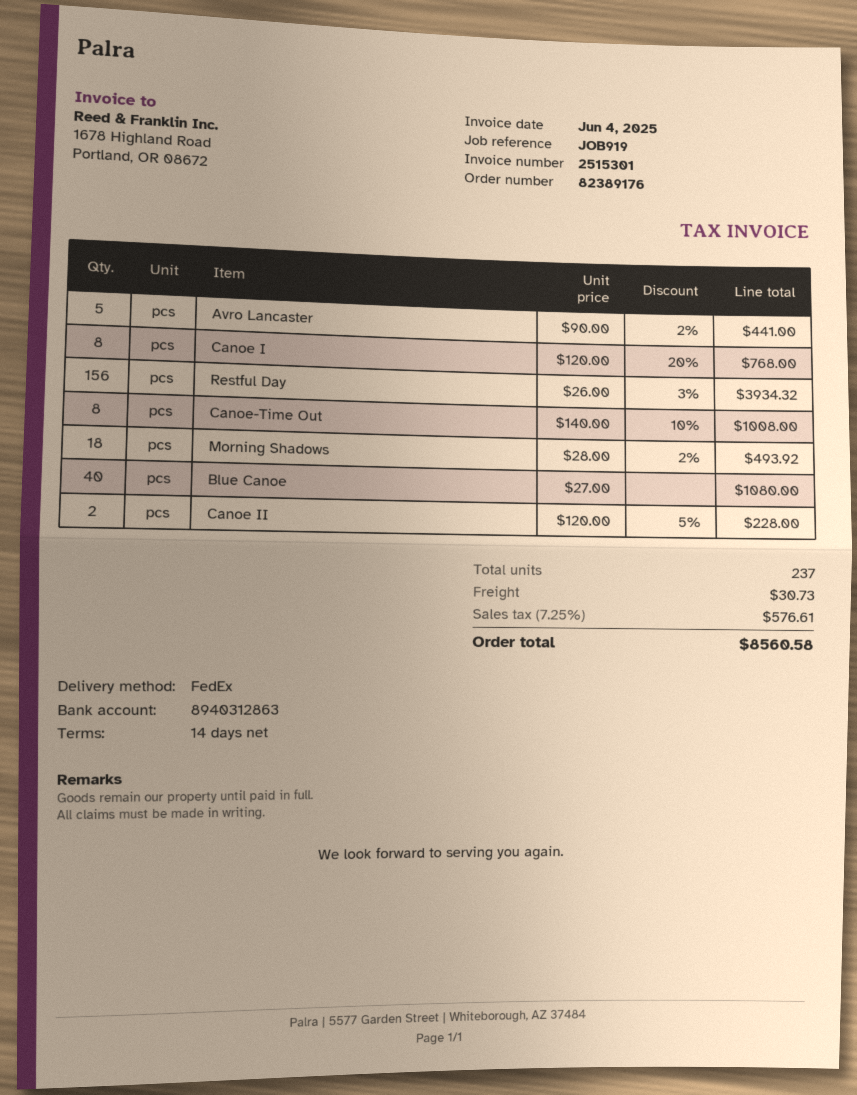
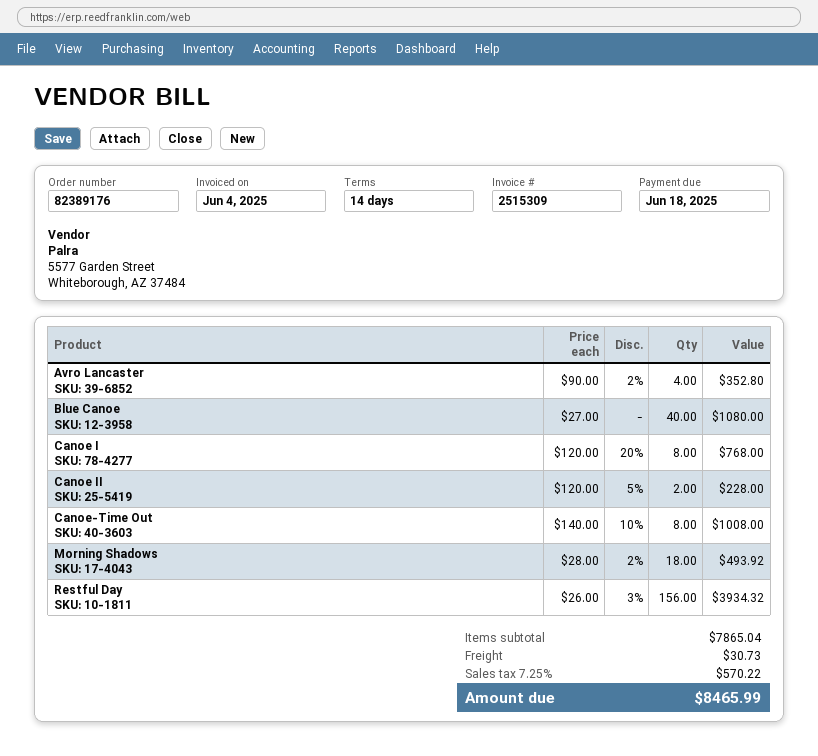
invoice number: 2515301 -> 2515309
Avro Lancaster: 5 x 90.00 - 2% = 441.00 -> 4 x 90.00 - 2% = 352.80
tax: 7.25% = 576.61 -> 7.25% = 570.22
total: 8560.58 -> 8465.99

